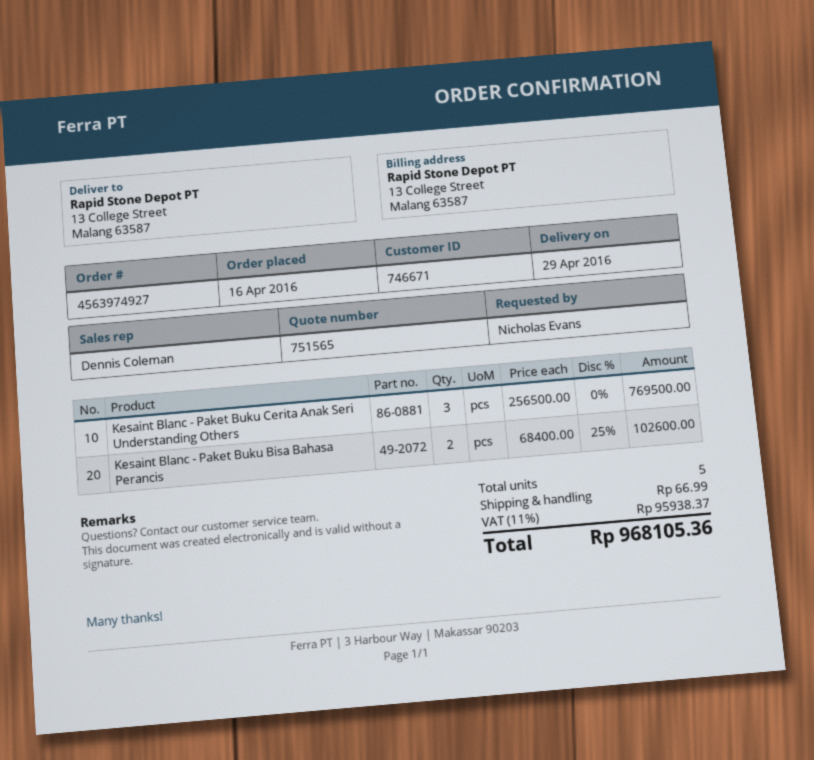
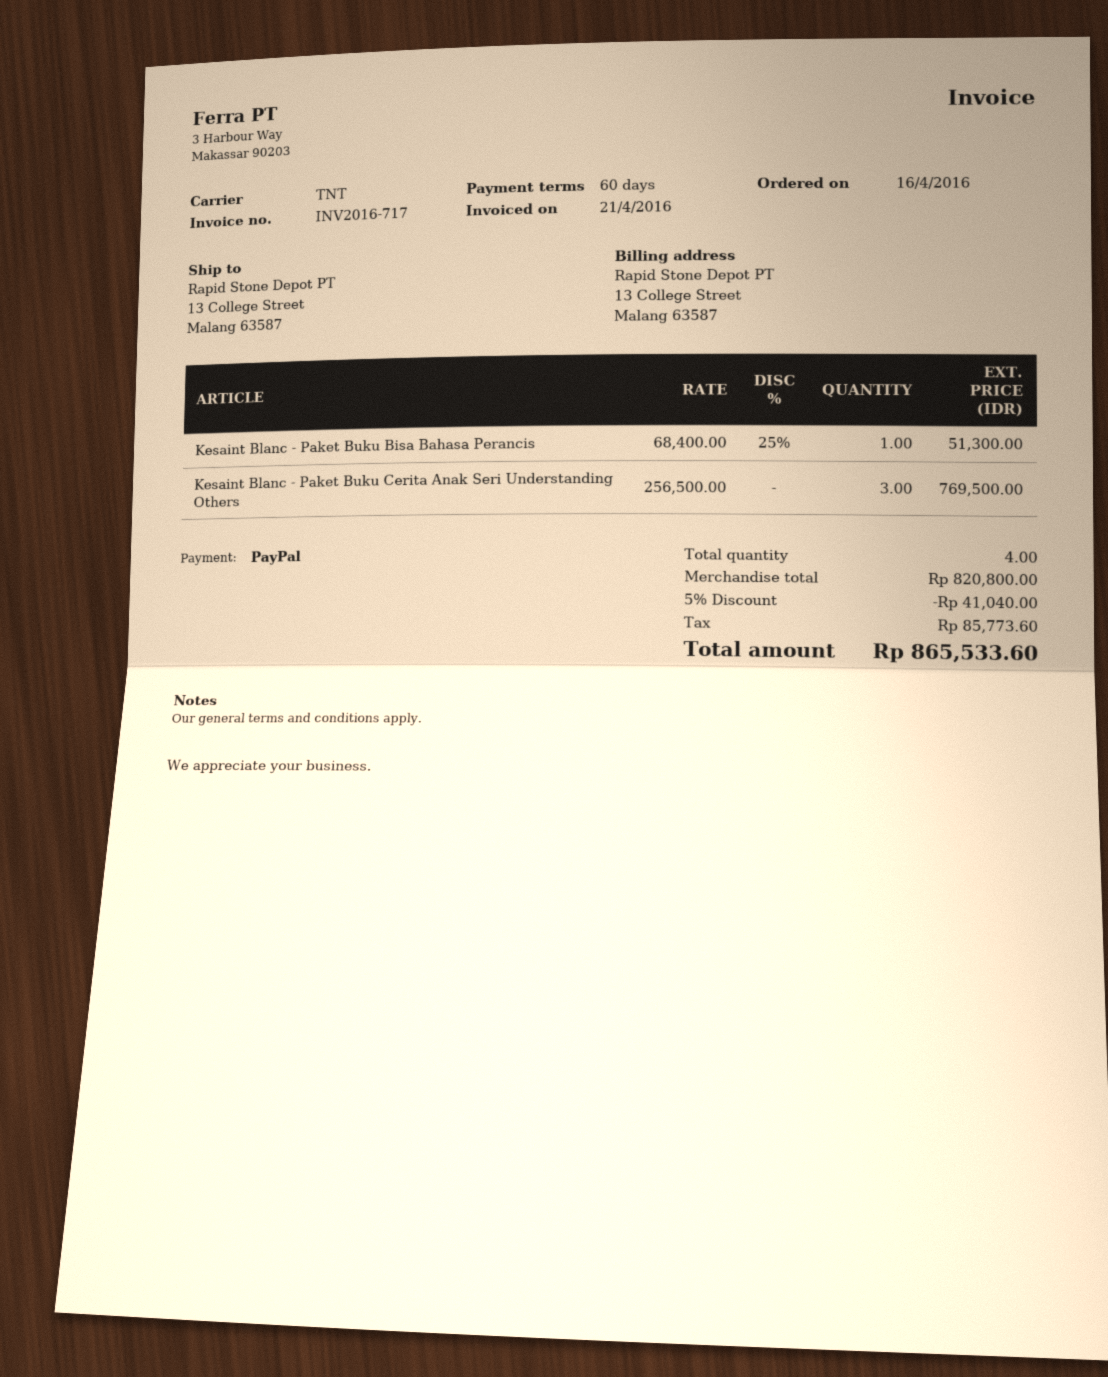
Kesaint Blanc - Paket Buku Bisa Bahasa Perancis: 2 x 68400.00 - 25% = 102600.00 -> 1 x 68400.00 - 25% = 51300.00
total quantity: 5 -> 4
discount: none -> 5% = 41040.00
shipping: 66.99 -> none
tax: 95938.37 -> 85773.60
total: 968105.36 -> 865533.60

